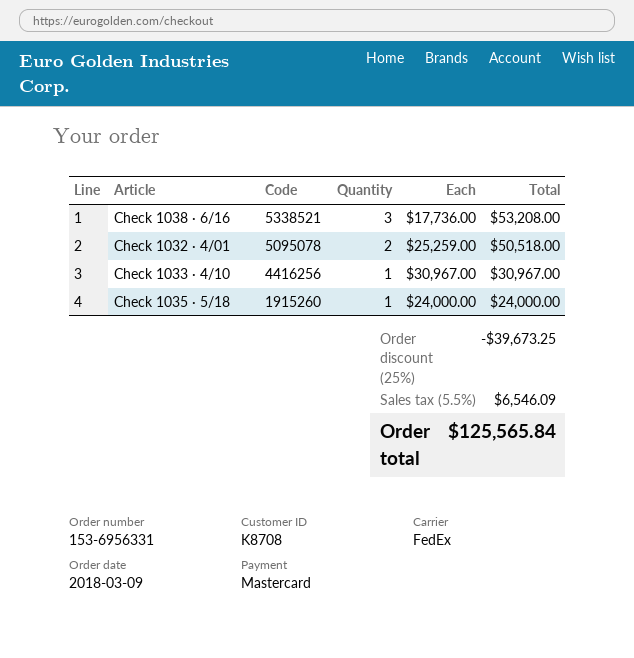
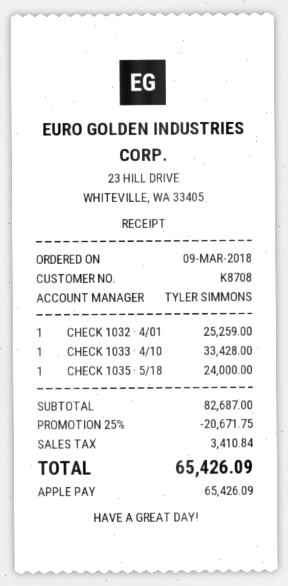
payment method: Mastercard -> Apple Pay
Check 1038 · 6/16: 3 for 53208.00 -> none
Check 1032 · 4/01: 2 for 50518.00 -> 1 for 25259.00
Check 1033 · 4/10: 1 for 30967.00 -> 1 for 33428.00
discount: 25% = 39673.25 -> 25% = 20671.75
tax: 6546.09 -> 3410.84
total: 125565.84 -> 65426.09

